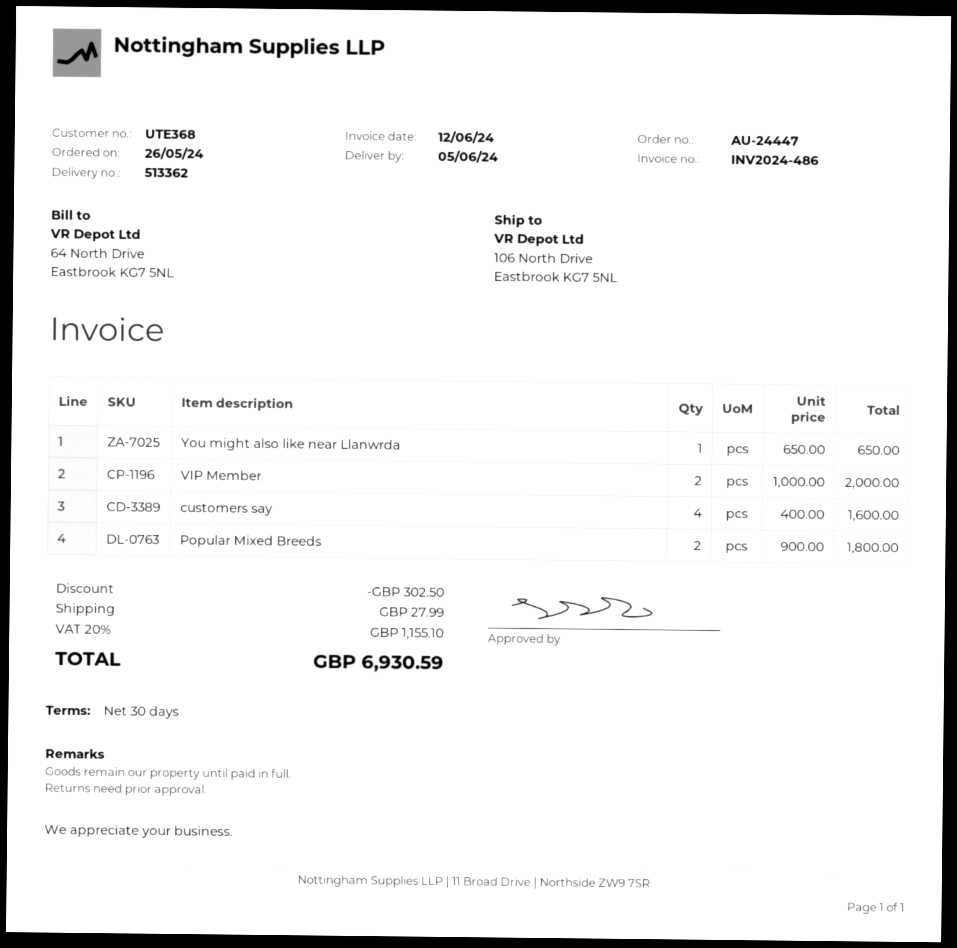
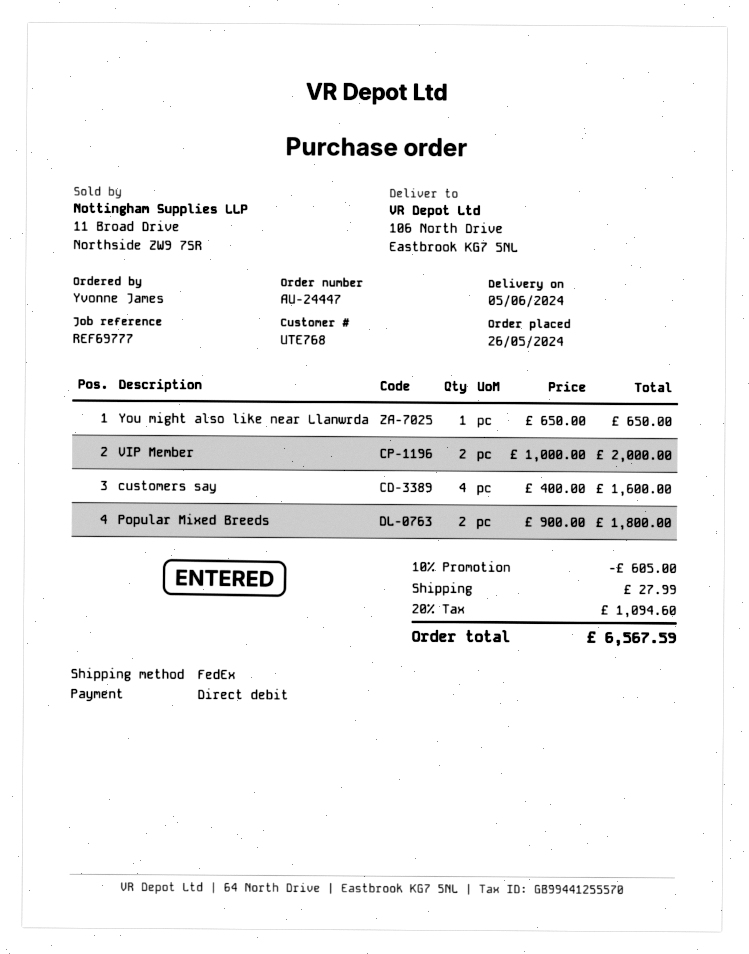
customer number: UTE368 -> UTE768
discount: 302.50 -> 605.00
tax: 20% = 1155.10 -> 20% = 1094.60
total: 6930.59 -> 6567.59

